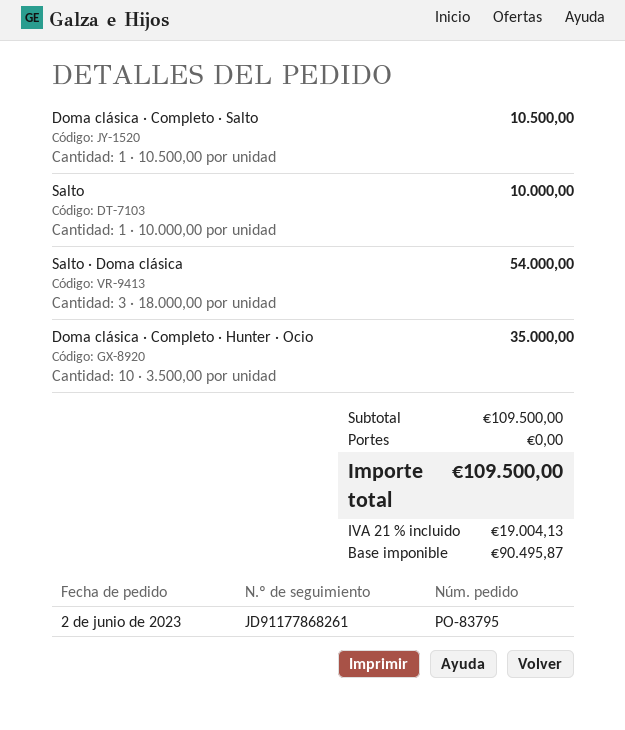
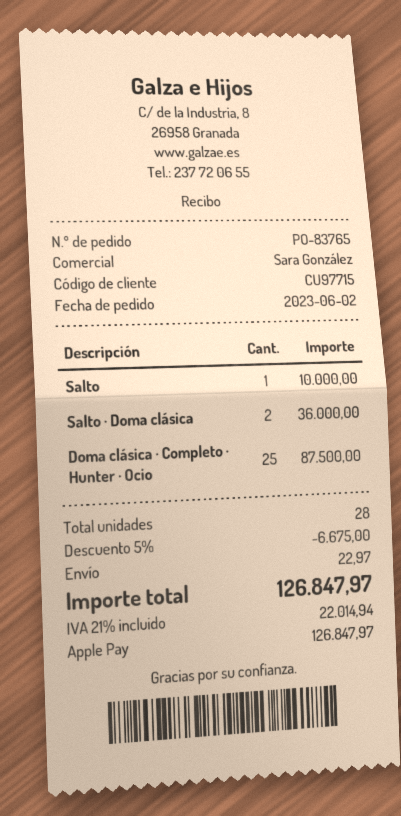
order number: PO-83795 -> PO-83765
Doma clásica · Completo · Salto: 1 for 10500.00 -> none
Salto · Doma clásica: 3 for 54000.00 -> 2 for 36000.00
Doma clásica · Completo · Hunter · Ocio: 10 for 35000.00 -> 25 for 87500.00
discount: none -> 5% = 6675.00
shipping: 0.00 -> 22.97
tax: 21% = 19004.13 -> 21% = 22014.94
total: 109500.00 -> 126847.97

